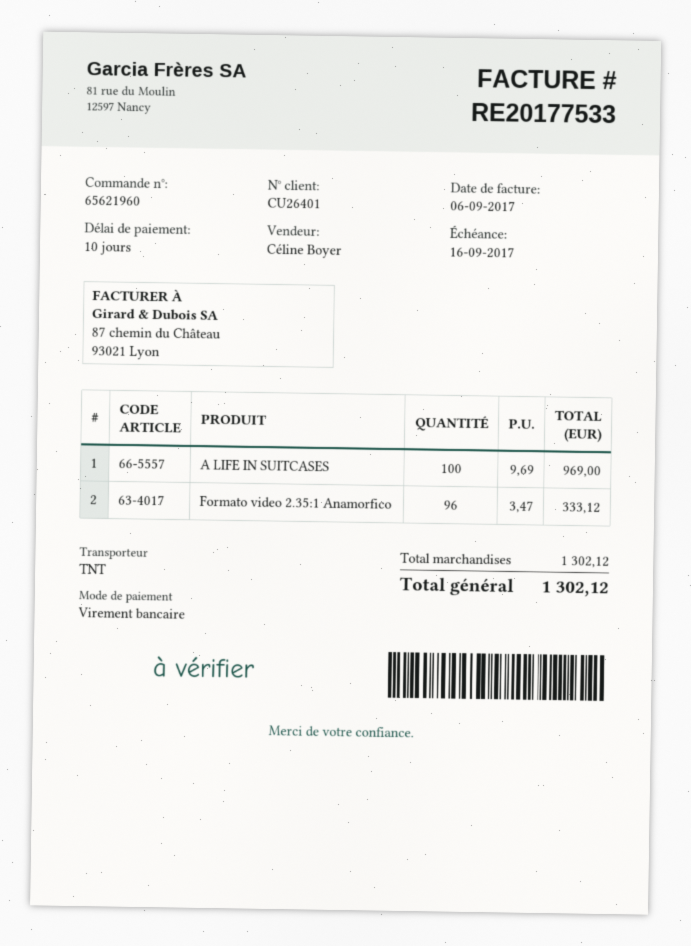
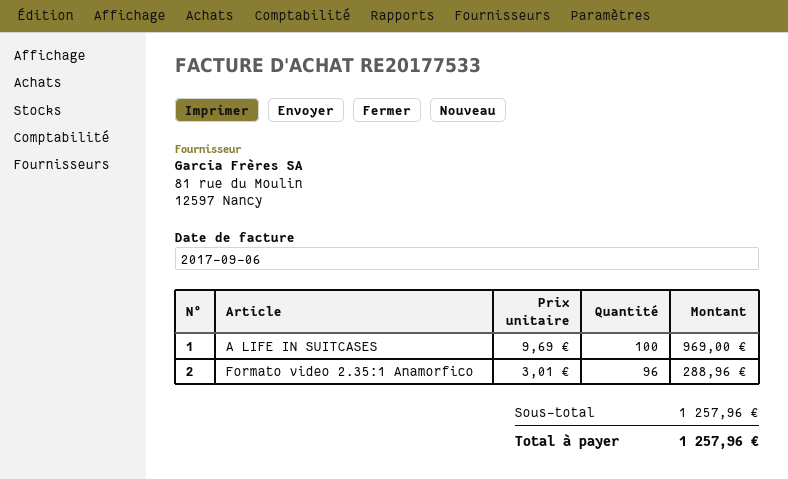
Formato video 2.35:1 Anamorfico: 96 x 3.47 = 333.12 -> 96 x 3.01 = 288.96
subtotal: 1302.12 -> 1257.96
total: 1302.12 -> 1257.96

